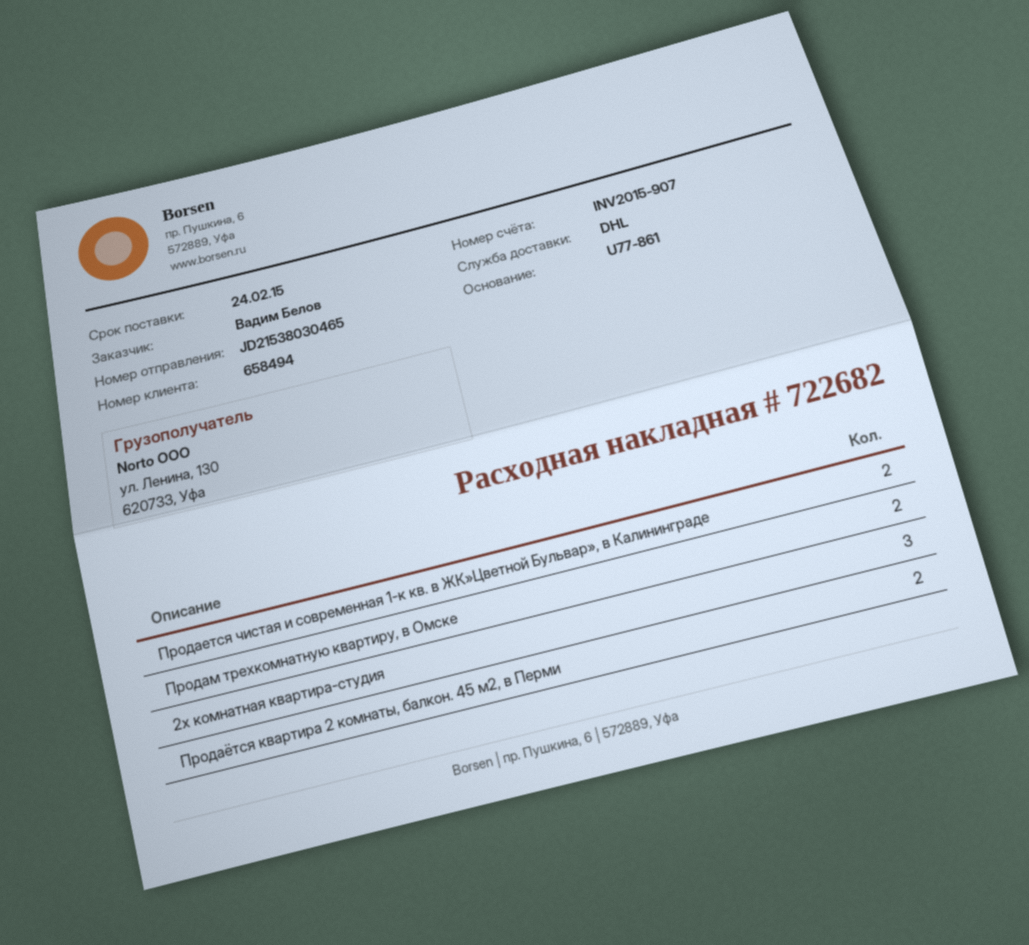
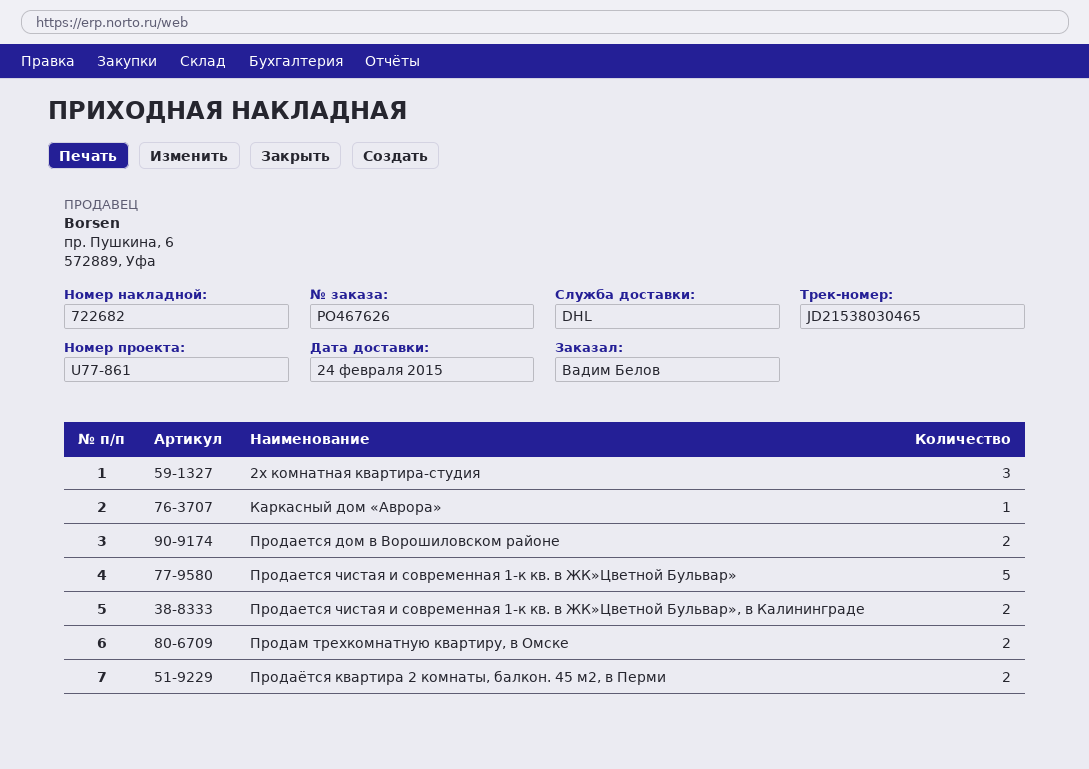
Каркасный дом «Аврора»: none -> 1
Продается дом в Ворошиловском районе: none -> 2
Продается чистая и современная 1-к кв. в ЖК»Цветной Бульвар»: none -> 5

